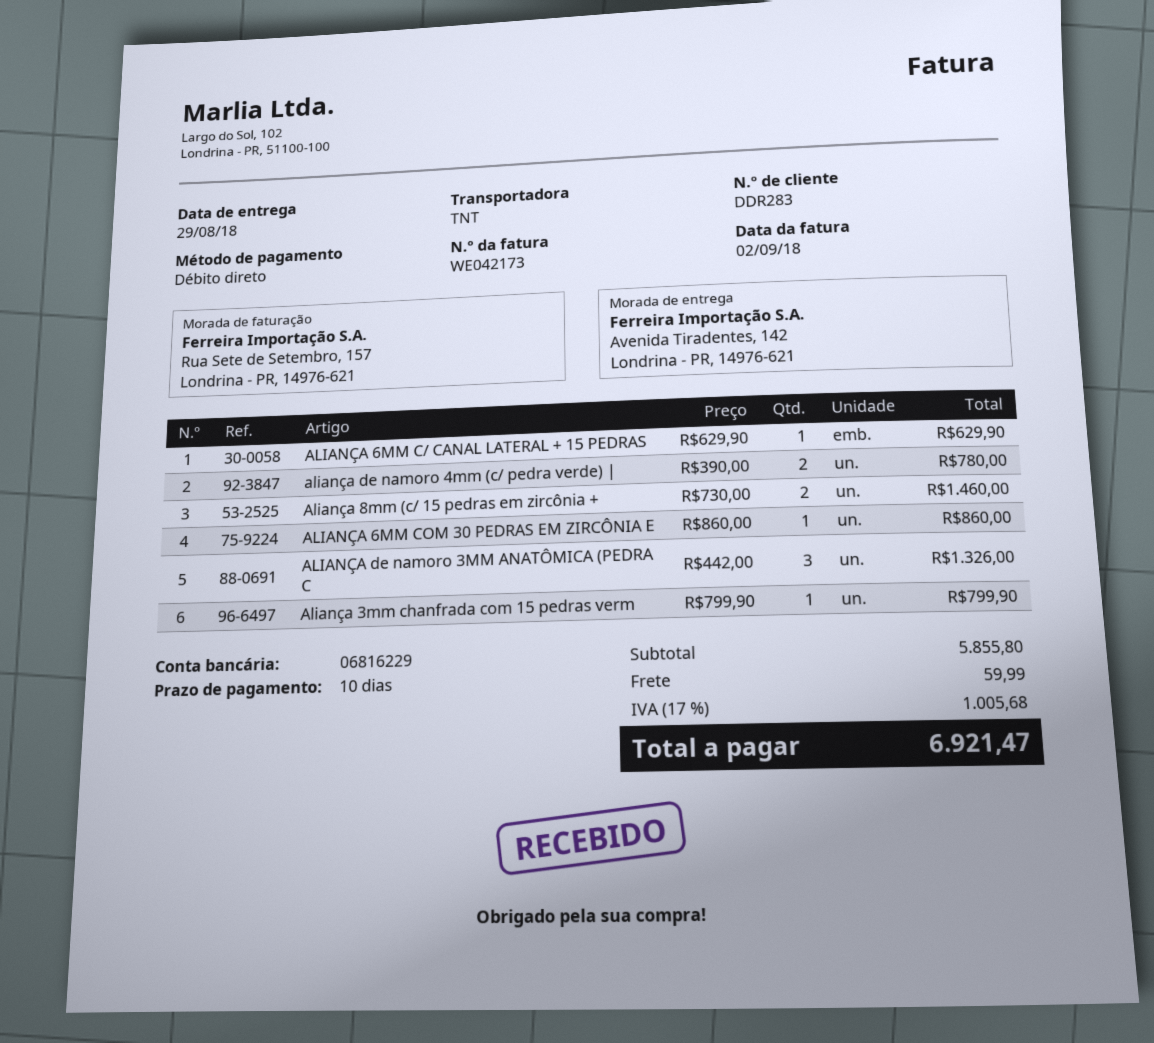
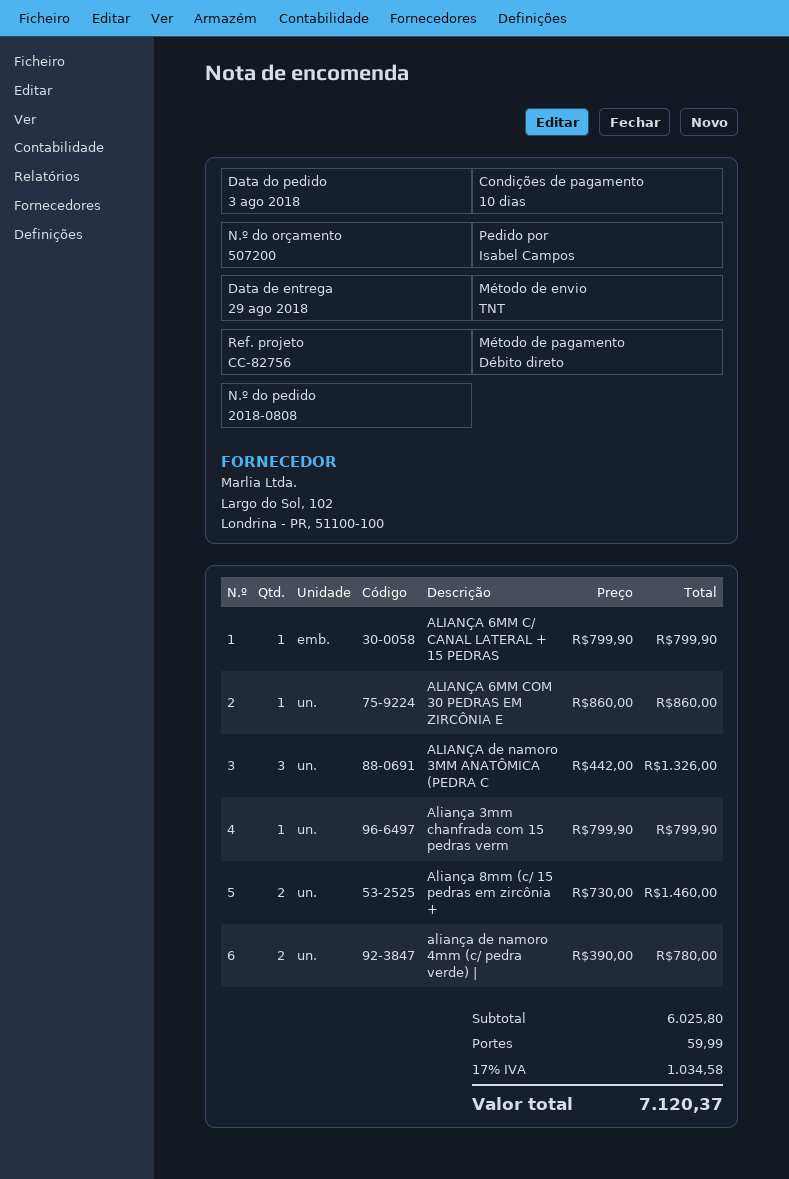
ALIANÇA 6MM C/ CANAL LATERAL + 15 PEDRAS: 1 x 629.90 = 629.90 -> 1 x 799.90 = 799.90
subtotal: 5855.80 -> 6025.80
tax: 17% = 1005.68 -> 17% = 1034.58
total: 6921.47 -> 7120.37

